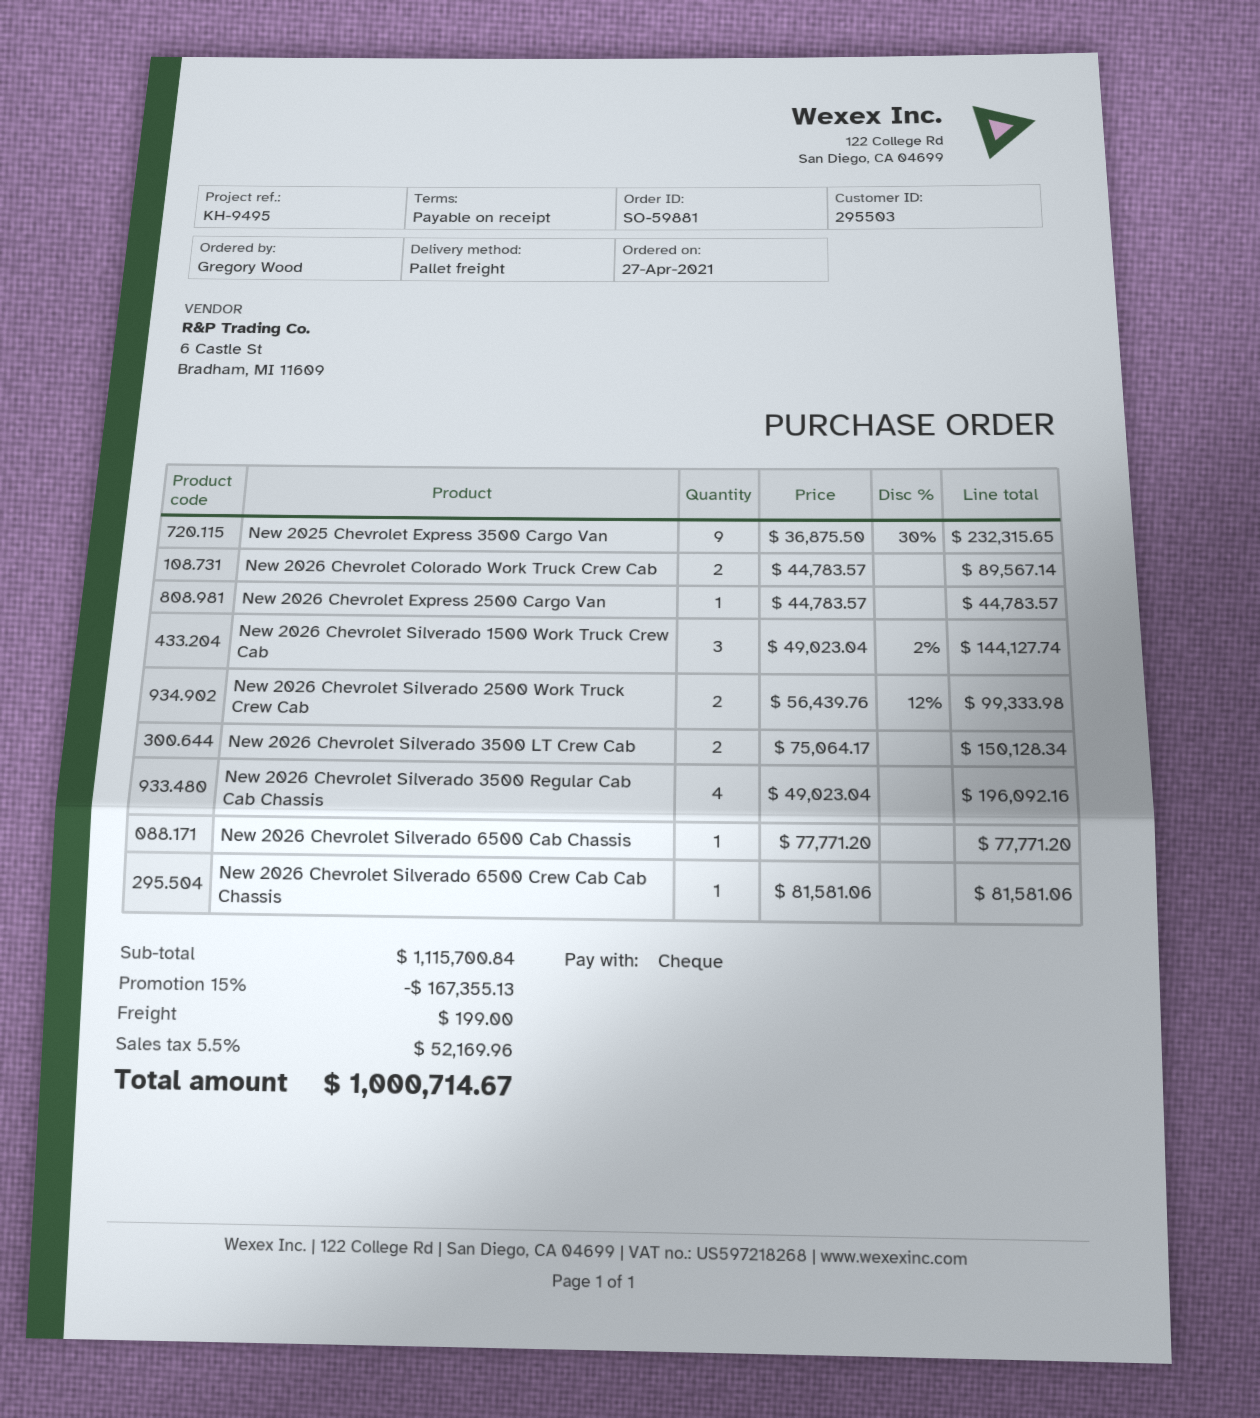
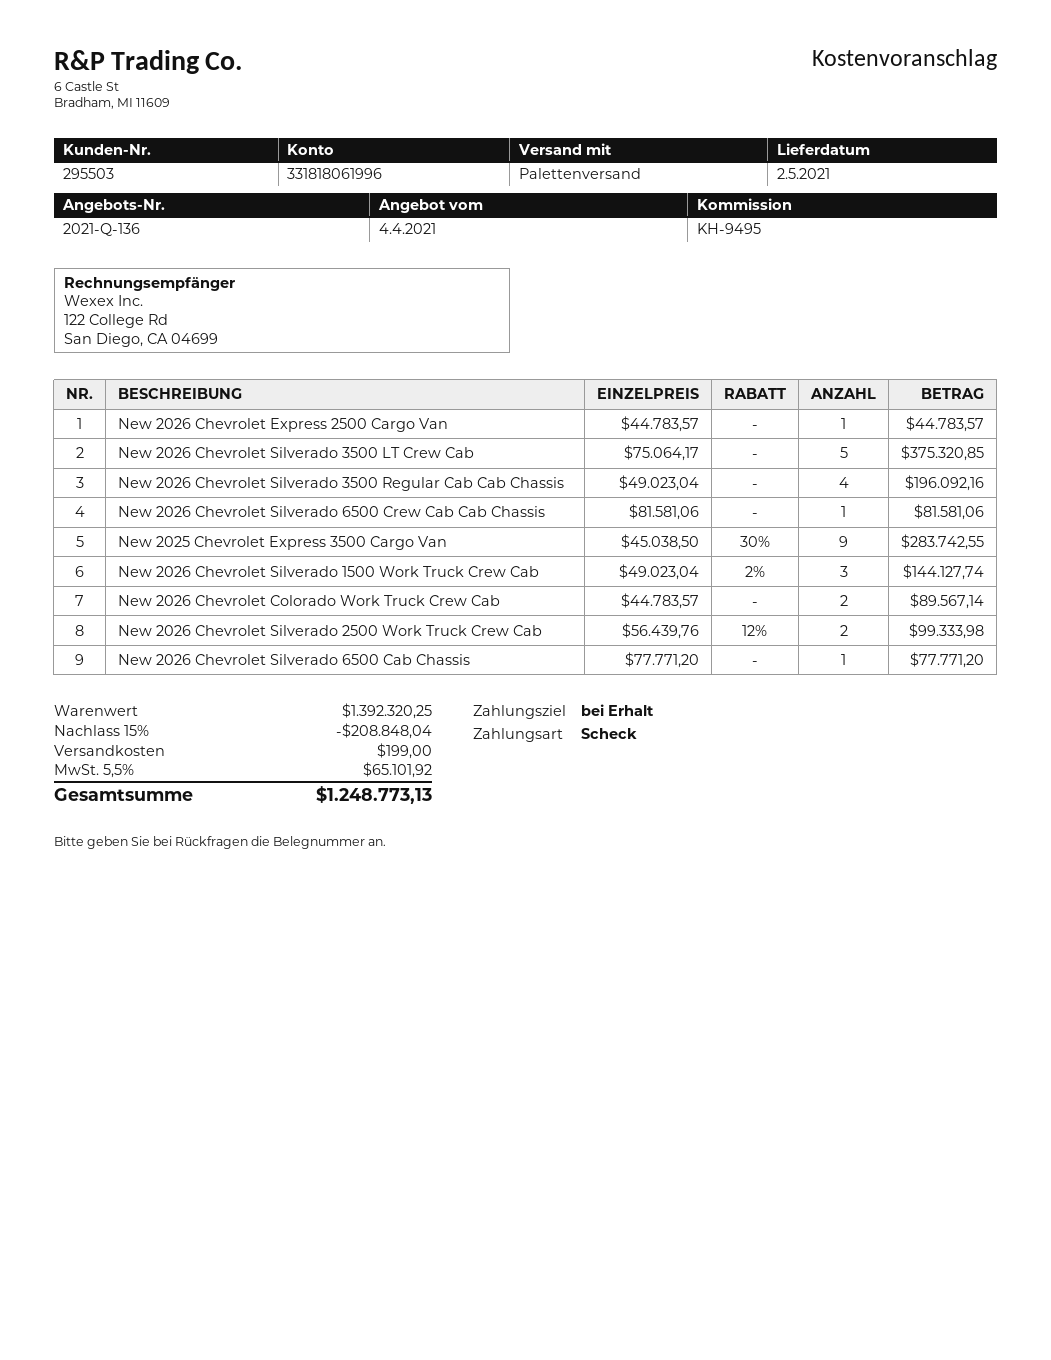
New 2025 Chevrolet Express 3500 Cargo Van: 9 x 36875.50 - 30% = 232315.65 -> 9 x 45038.50 - 30% = 283742.55
New 2026 Chevrolet Silverado 3500 LT Crew Cab: 2 x 75064.17 = 150128.34 -> 5 x 75064.17 = 375320.85
subtotal: 1115700.84 -> 1392320.25
discount: 15% = 167355.13 -> 15% = 208848.04
tax: 5.5% = 52169.96 -> 5.5% = 65101.92
total: 1000714.67 -> 1248773.13

